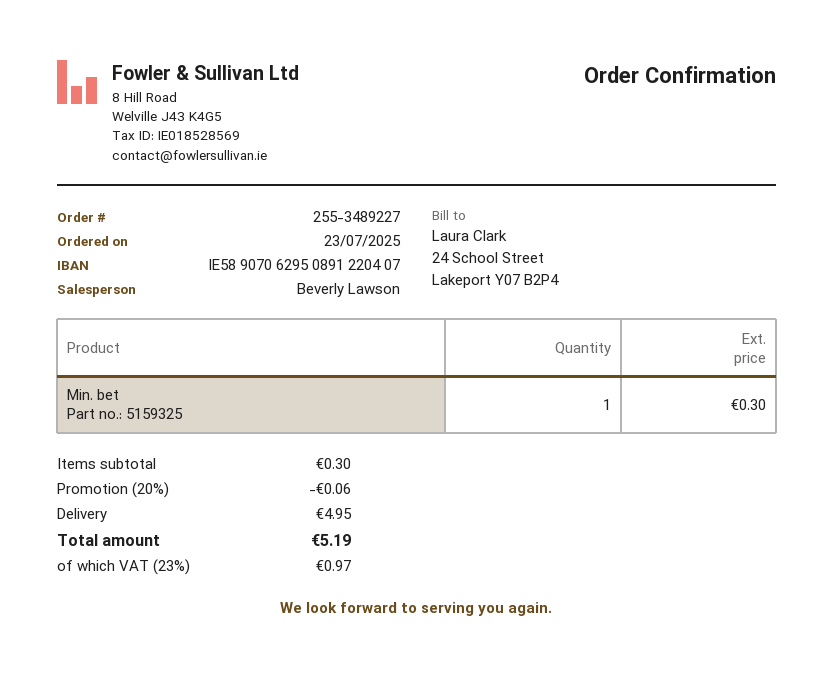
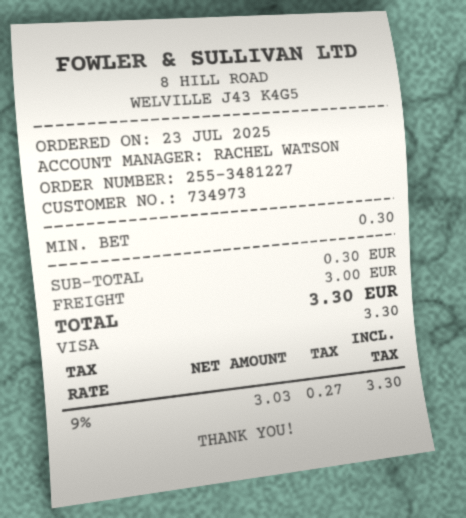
order number: 255-3489227 -> 255-3481227
sales rep: Beverly Lawson -> RACHEL WATSON
discount: 20% = 0.06 -> none
shipping: 4.95 -> 3.00
tax: 23% = 0.97 -> 9% = 0.27
total: 5.19 -> 3.30

